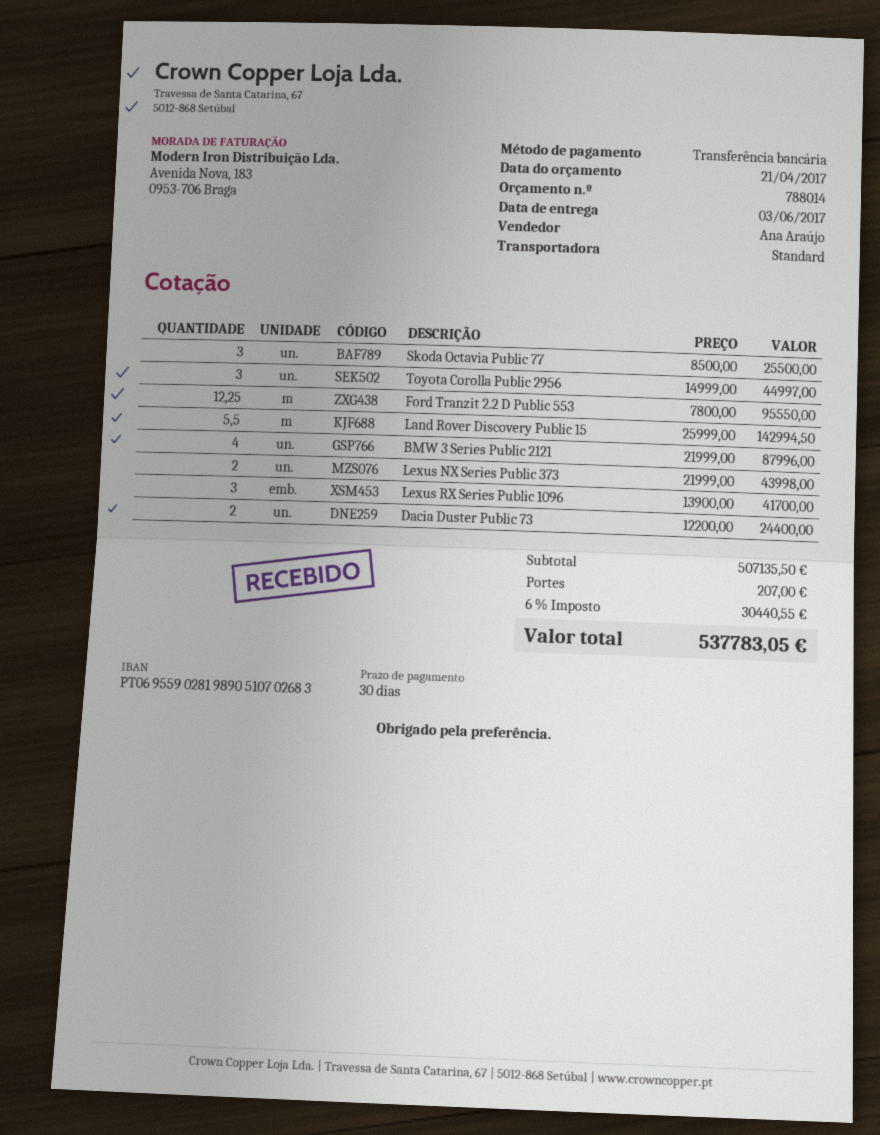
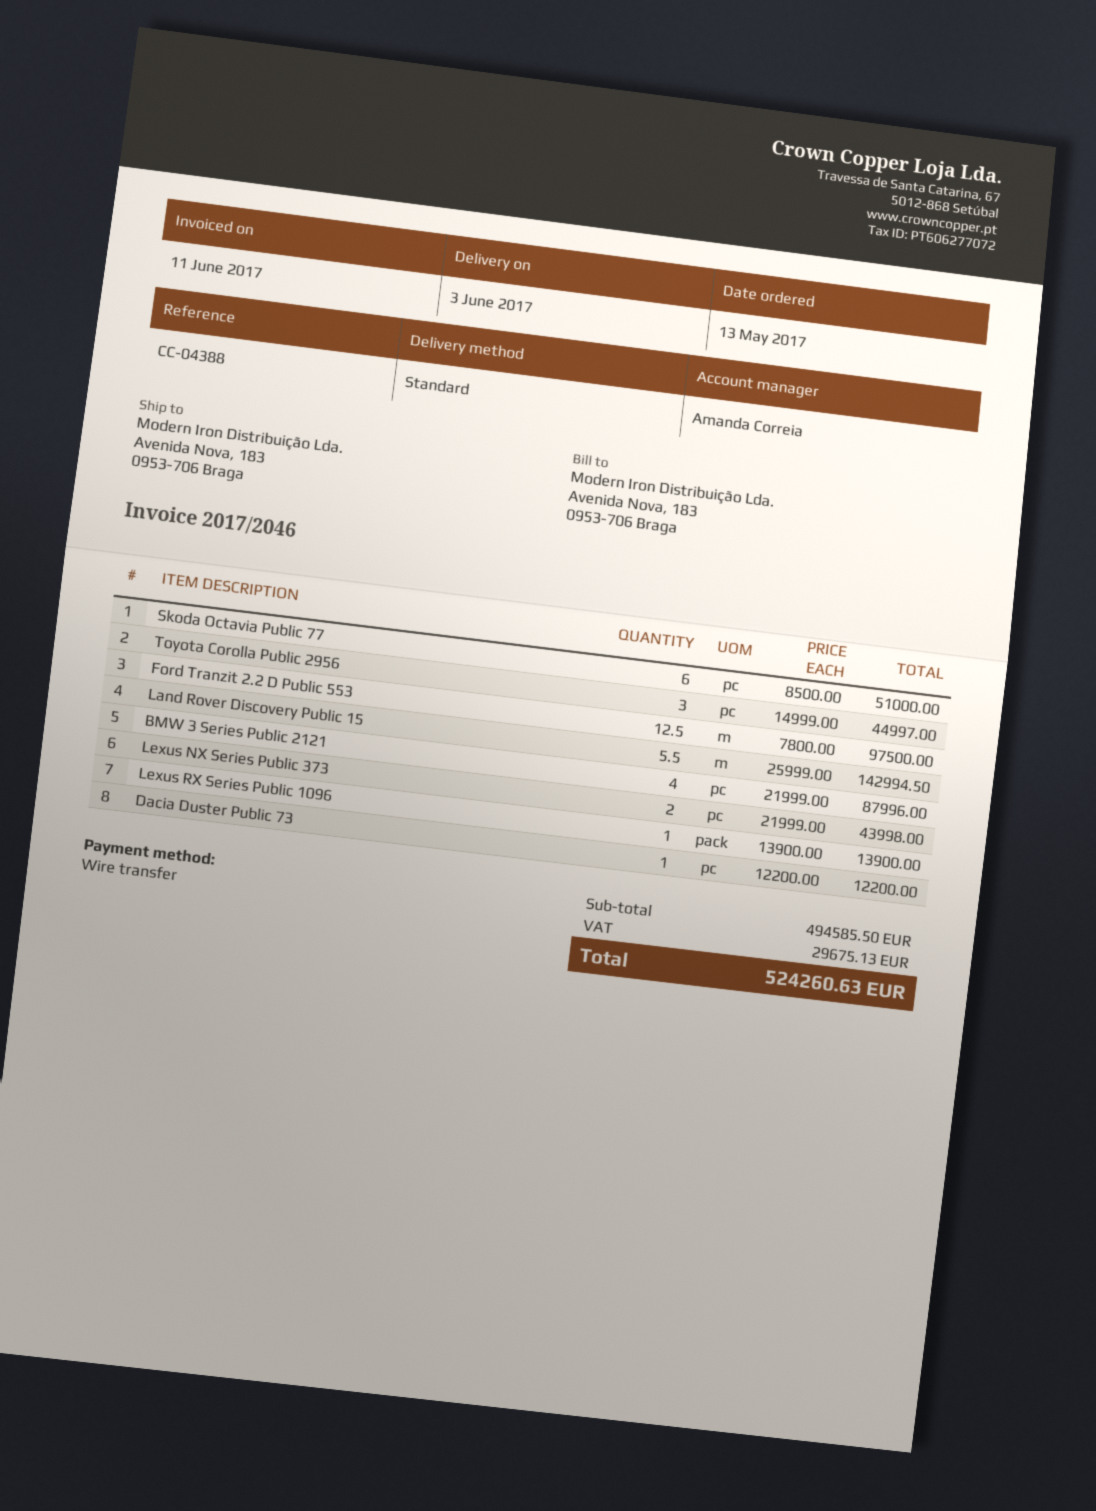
sales rep: Ana Araújo -> Amanda Correia
Skoda Octavia Public 77: 3 x 8500.00 = 25500.00 -> 6 x 8500.00 = 51000.00
Ford Tranzit 2.2 D Public 553: 12.25 x 7800.00 = 95550.00 -> 12.5 x 7800.00 = 97500.00
Lexus RX Series Public 1096: 3 x 13900.00 = 41700.00 -> 1 x 13900.00 = 13900.00
Dacia Duster Public 73: 2 x 12200.00 = 24400.00 -> 1 x 12200.00 = 12200.00
subtotal: 507135.50 -> 494585.50
shipping: 207.00 -> none
tax: 30440.55 -> 29675.13
total: 537783.05 -> 524260.63

